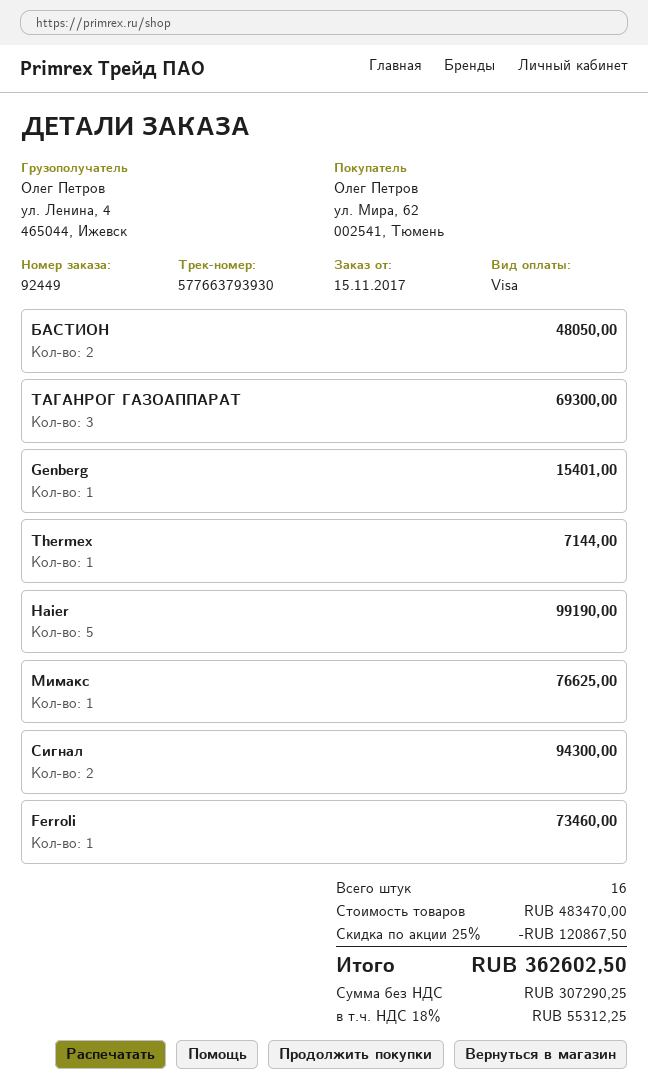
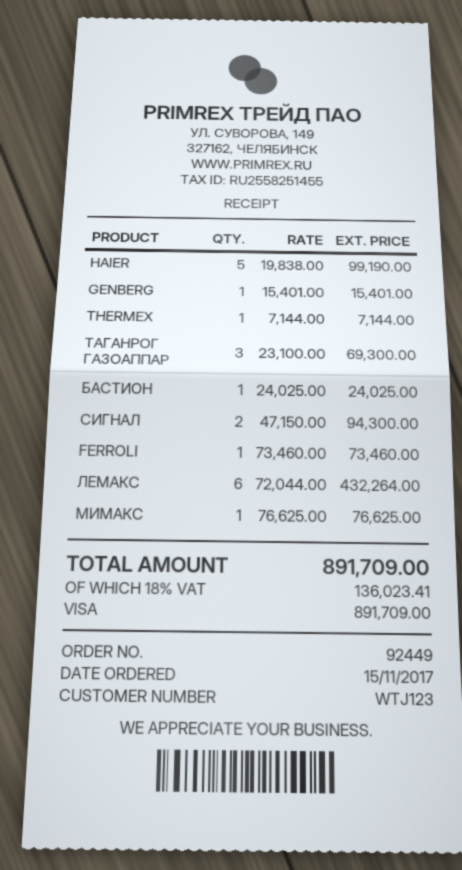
БАСТИОН: 2 for 48050.00 -> 1 for 24025.00
ЛЕМАКС: none -> 6 for 432264.00
discount: 25% = 120867.50 -> none
tax: 18% = 55312.25 -> 18% = 136023.41
total: 362602.50 -> 891709.00

